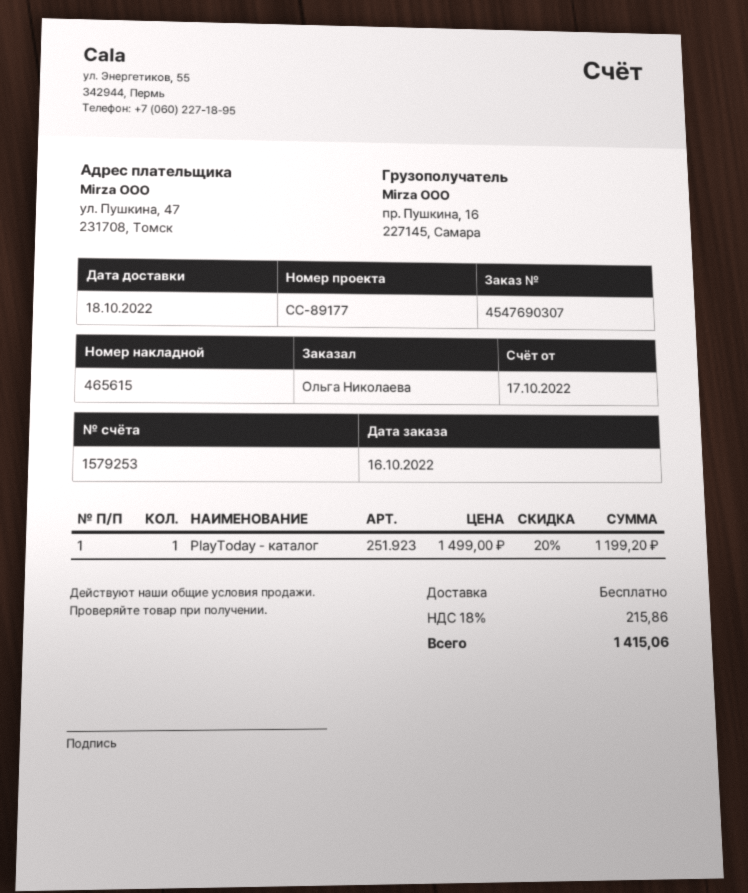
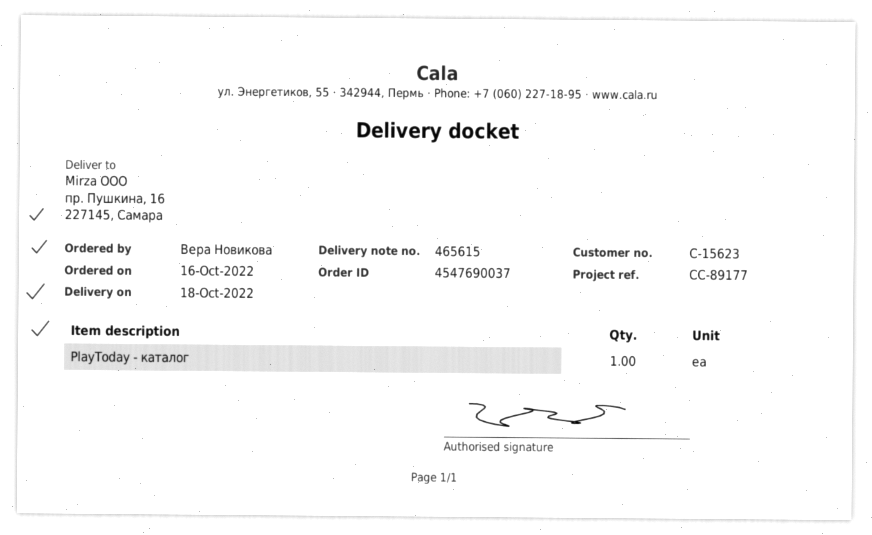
order number: 4547690307 -> 4547690037
ordered by: Ольга Николаева -> Вера Новикова

